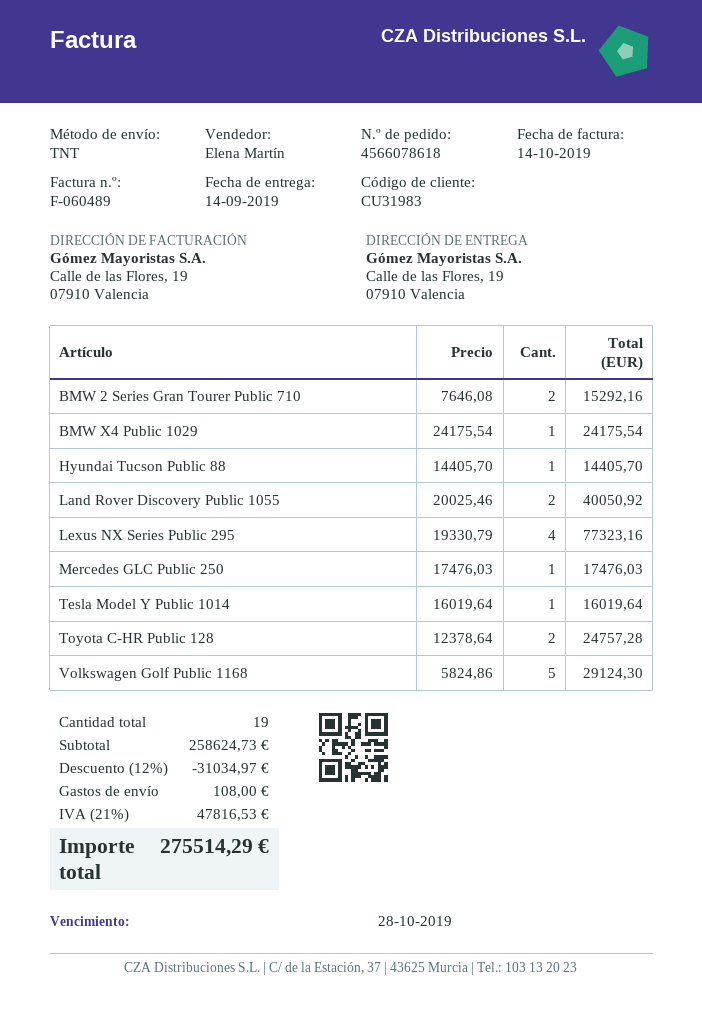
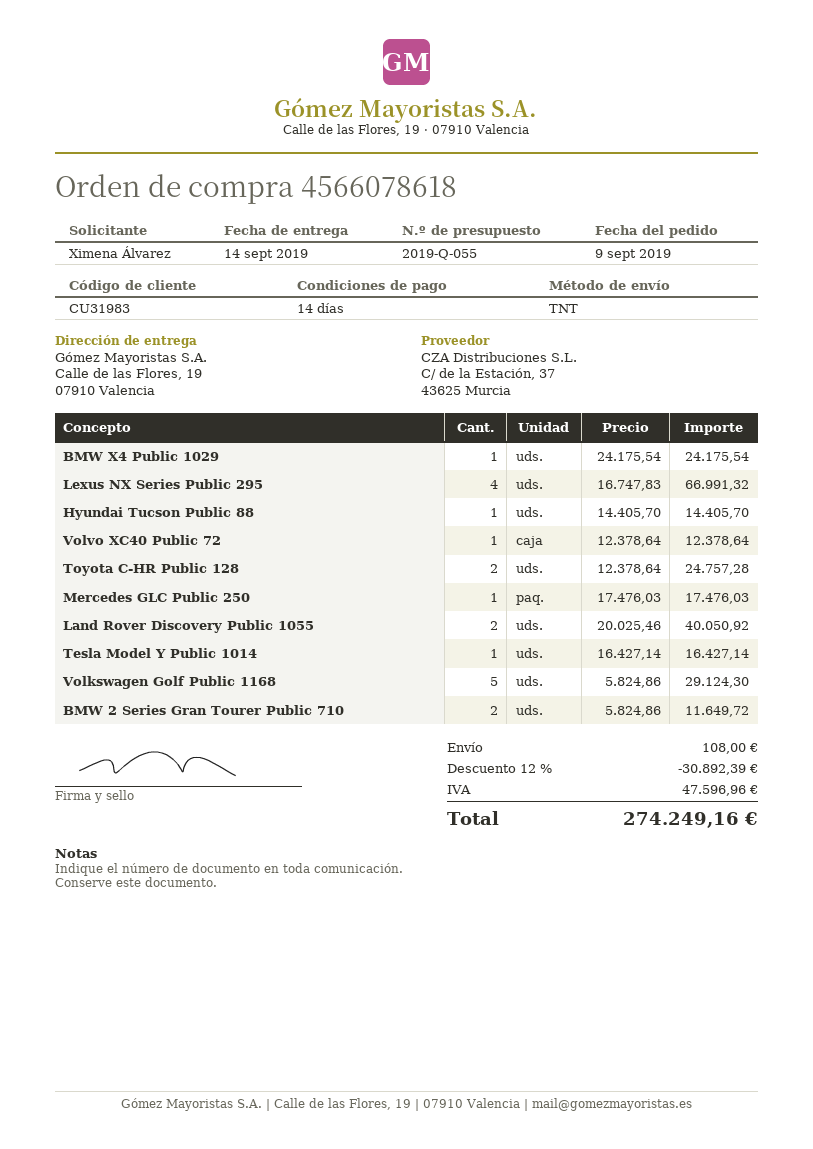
BMW 2 Series Gran Tourer Public 710: 2 x 7646.08 = 15292.16 -> 2 x 5824.86 = 11649.72
Lexus NX Series Public 295: 4 x 19330.79 = 77323.16 -> 4 x 16747.83 = 66991.32
Tesla Model Y Public 1014: 1 x 16019.64 = 16019.64 -> 1 x 16427.14 = 16427.14
Volvo XC40 Public 72: none -> 1 x 12378.64 = 12378.64
discount: 12% = 31034.97 -> 12% = 30892.39
tax: 47816.53 -> 47596.96
total: 275514.29 -> 274249.16

